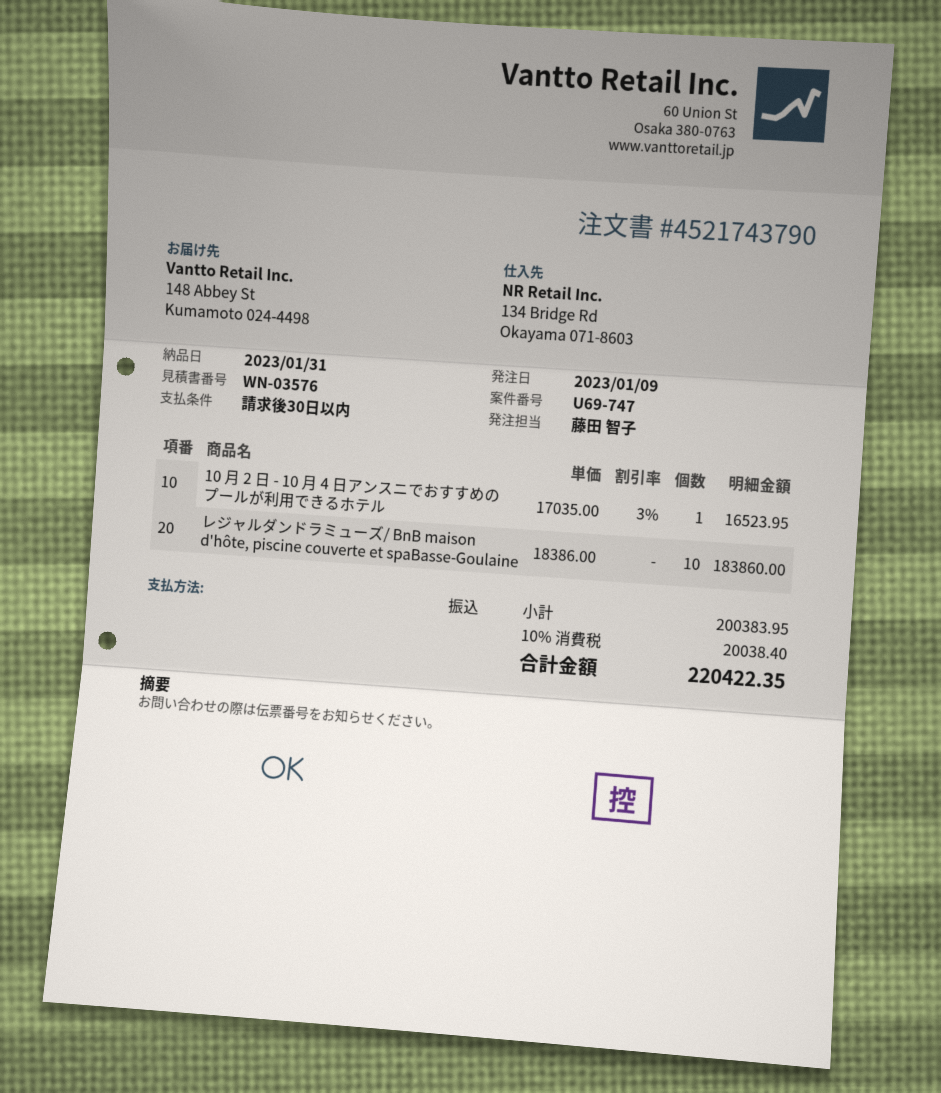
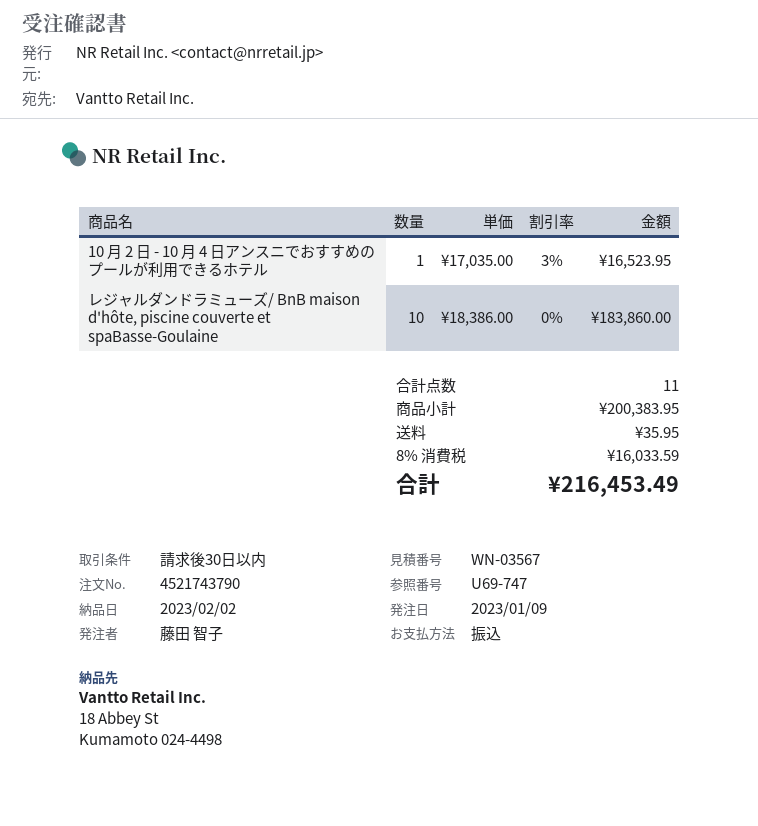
quote number: WN-03576 -> WN-03567
delivery date: 2023-01-31 -> 2023-02-02
ship to: 148 Abbey St, Kumamoto 024-4498 -> 18 Abbey St, Kumamoto 024-4498
shipping: none -> 35.95
tax: 10% = 20038.40 -> 8% = 16033.59
total: 220422.35 -> 216453.49

